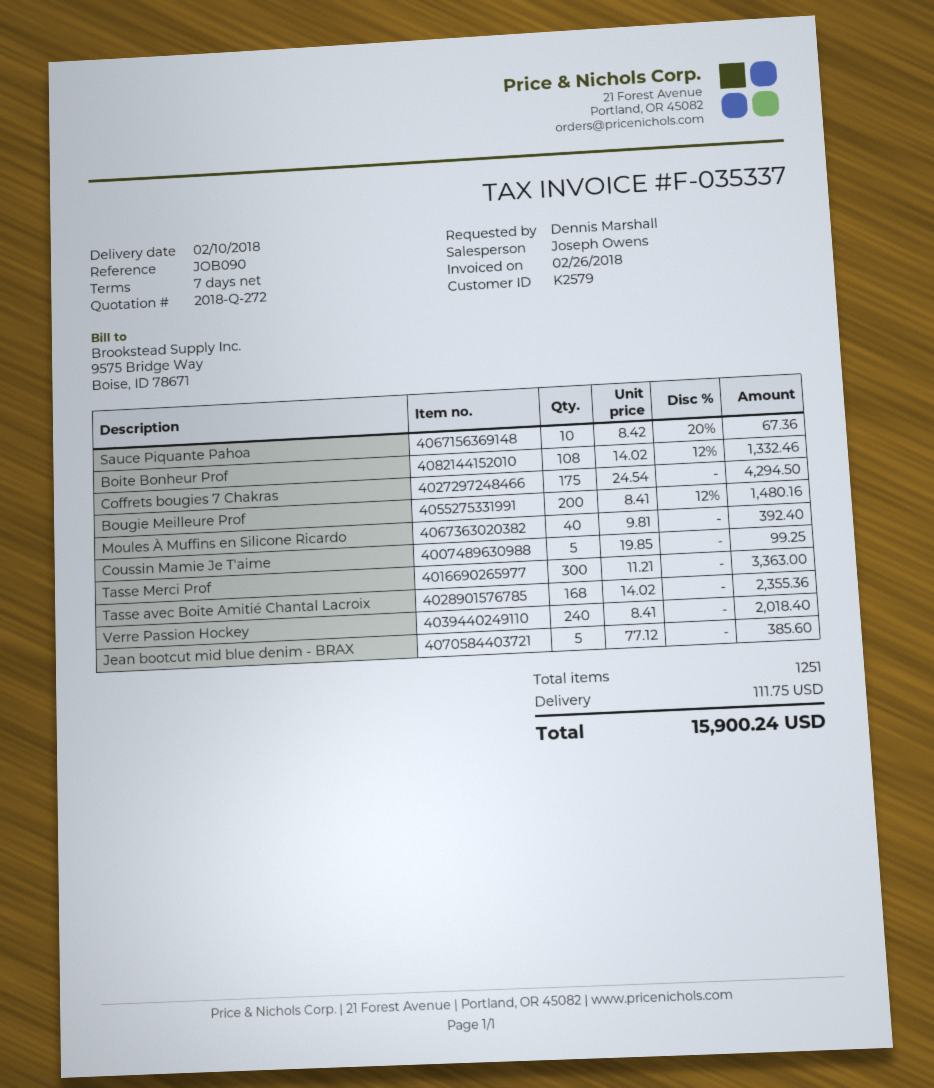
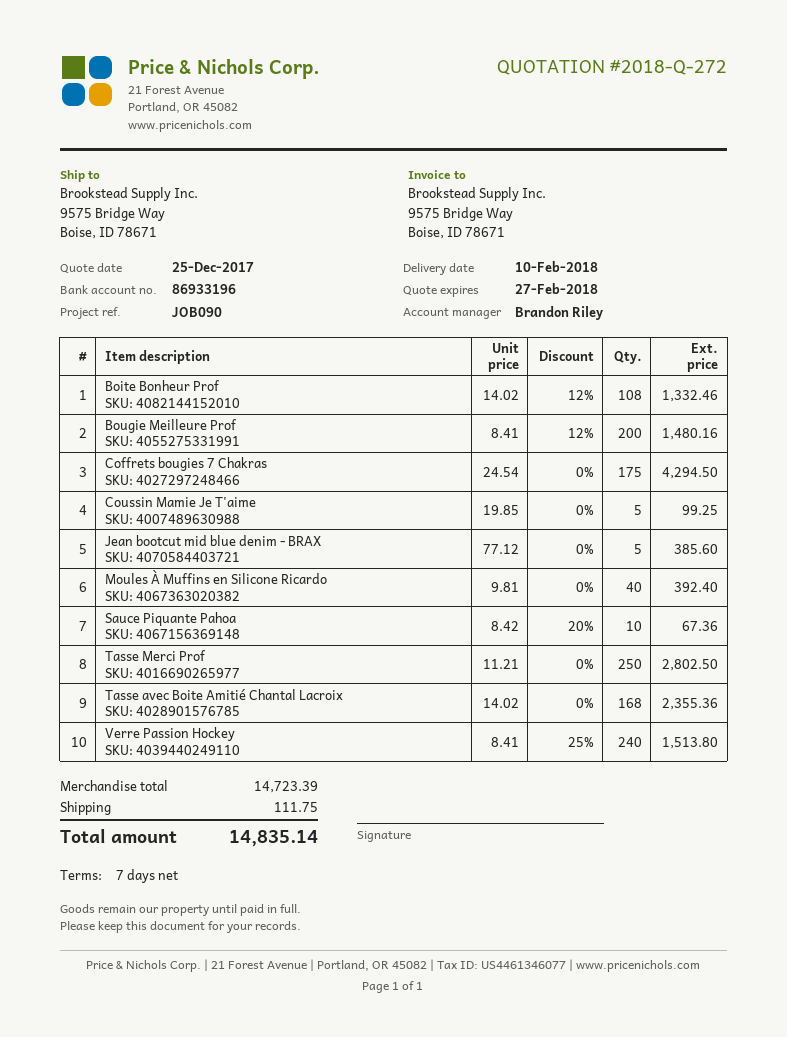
sales rep: Joseph Owens -> Brandon Riley
Tasse Merci Prof: 300 x 11.21 = 3363.00 -> 250 x 11.21 = 2802.50
Verre Passion Hockey: 240 x 8.41 = 2018.40 -> 240 x 8.41 - 25% = 1513.80
total: 15900.24 -> 14835.14

